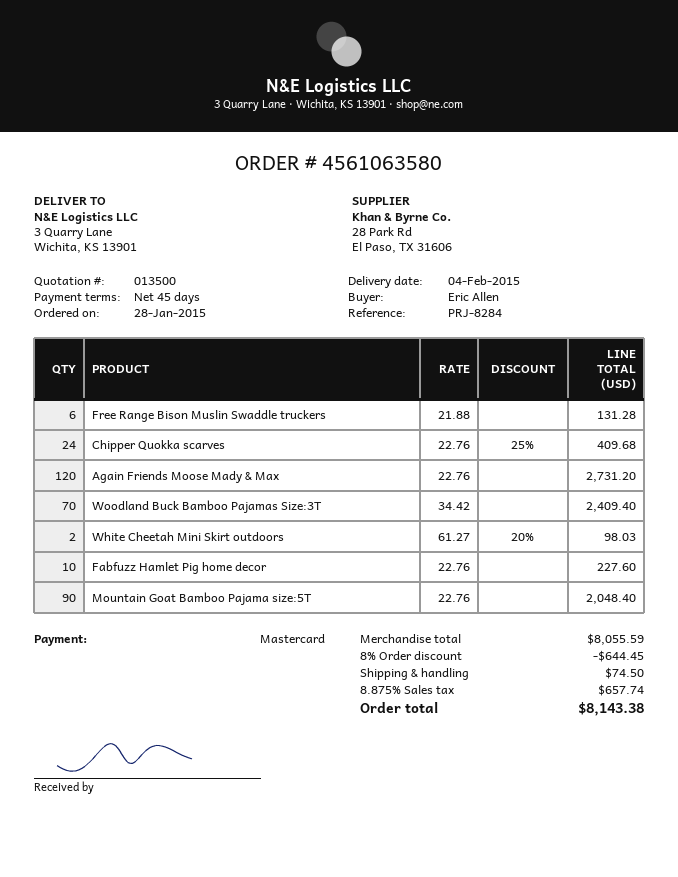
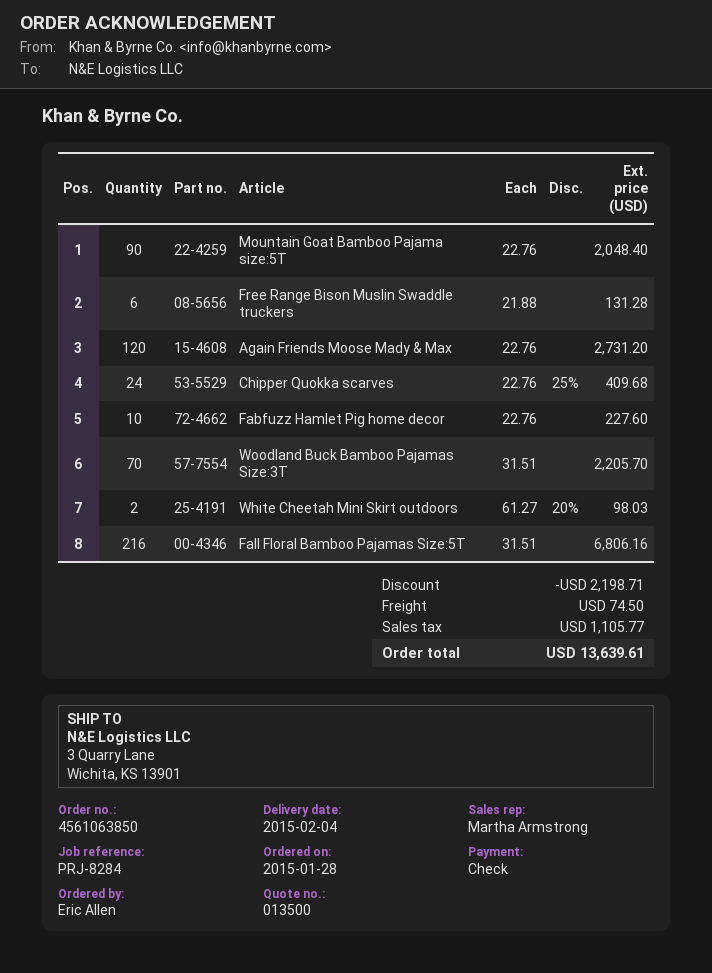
order number: 4561063580 -> 4561063850
payment method: Mastercard -> cheque
Woodland Buck Bamboo Pajamas Size:3T: 70 x 34.42 = 2409.40 -> 70 x 31.51 = 2205.70
Fall Floral Bamboo Pajamas Size:5T: none -> 216 x 31.51 = 6806.16
discount: 644.45 -> 2198.71
tax: 657.74 -> 1105.77
total: 8143.38 -> 13639.61

